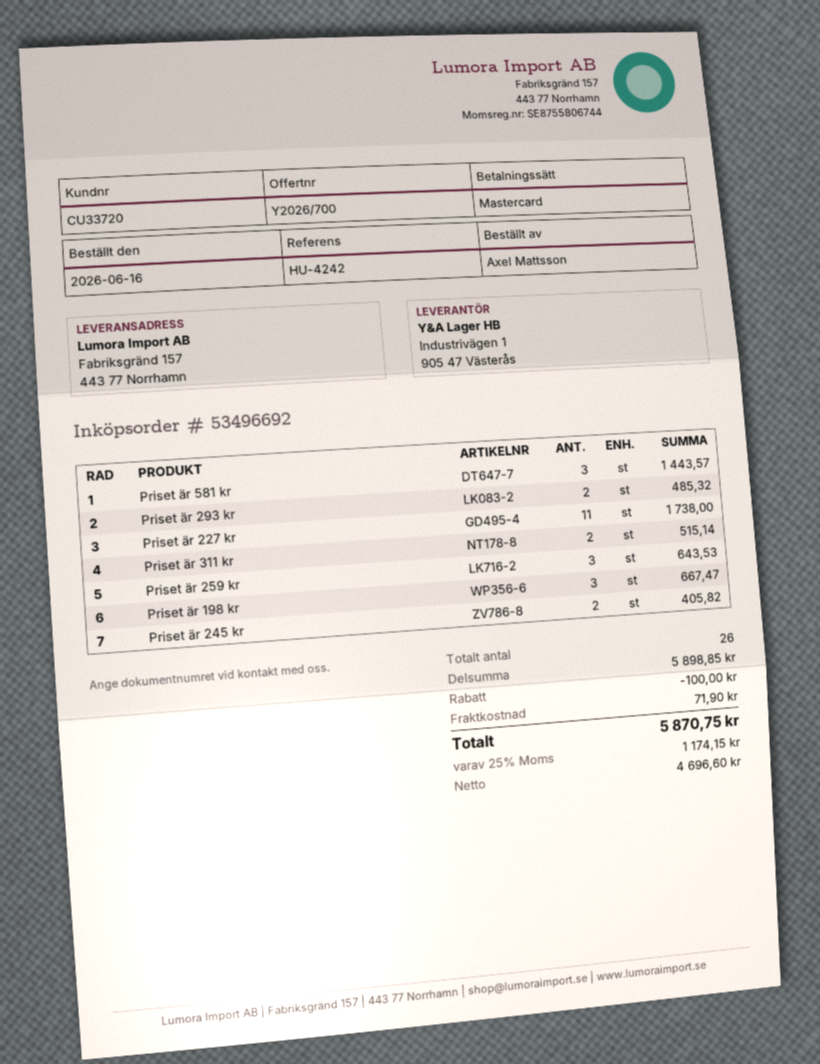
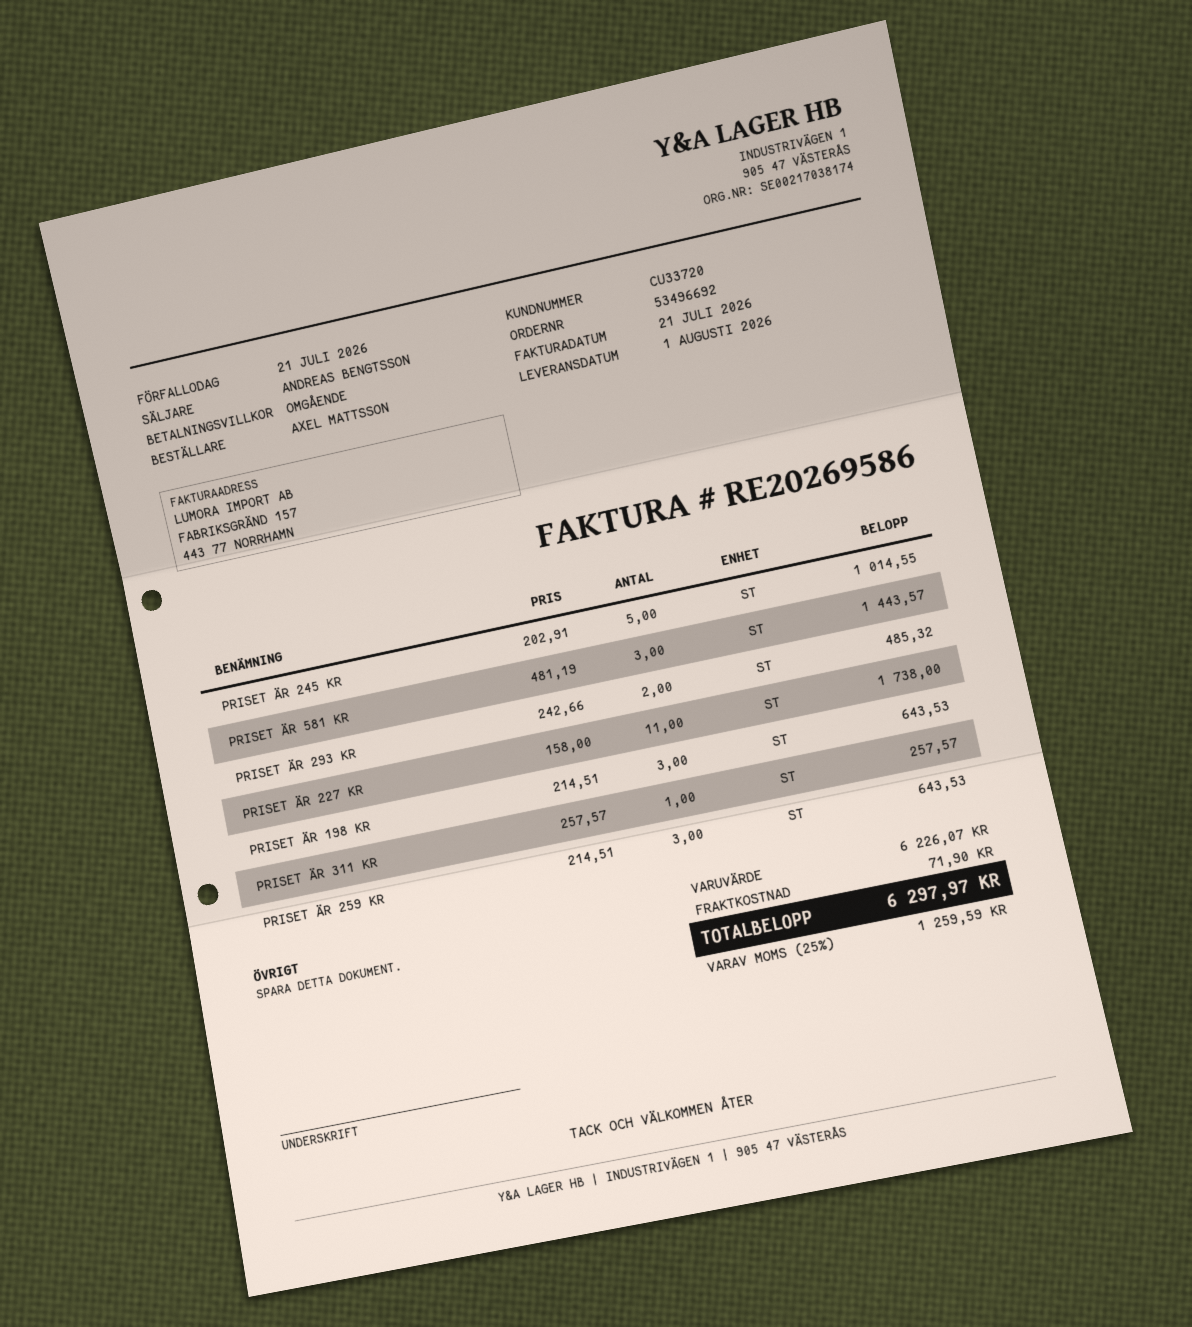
Priset är 311 kr: 2 for 515.14 -> 1 for 257.57
Priset är 198 kr: 3 for 667.47 -> 3 for 643.53
Priset är 245 kr: 2 for 405.82 -> 5 for 1014.55
subtotal: 5898.85 -> 6226.07
discount: 100.00 -> none
tax: 25% = 1174.15 -> 25% = 1259.59
total: 5870.75 -> 6297.97

